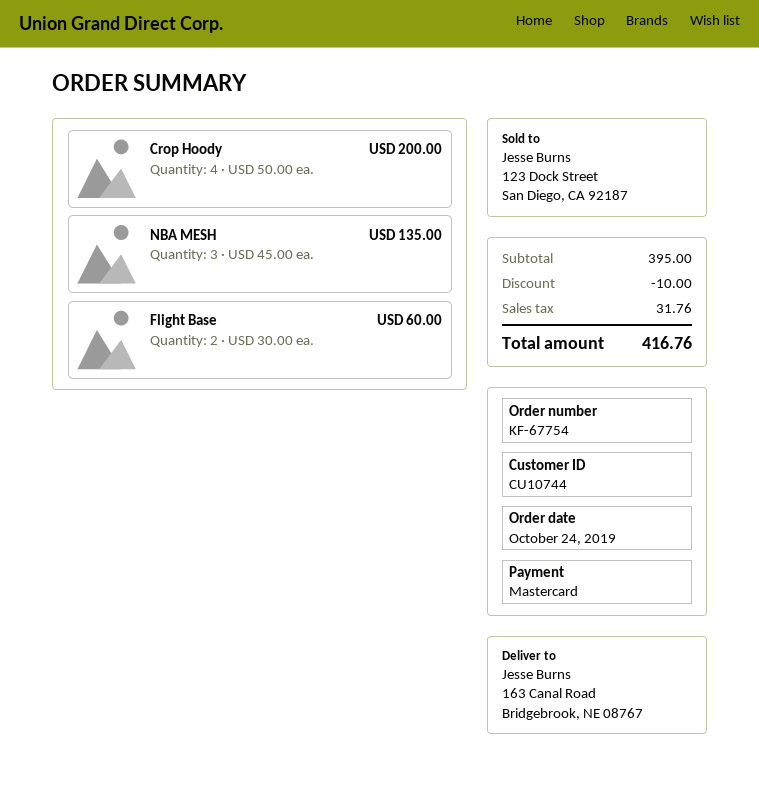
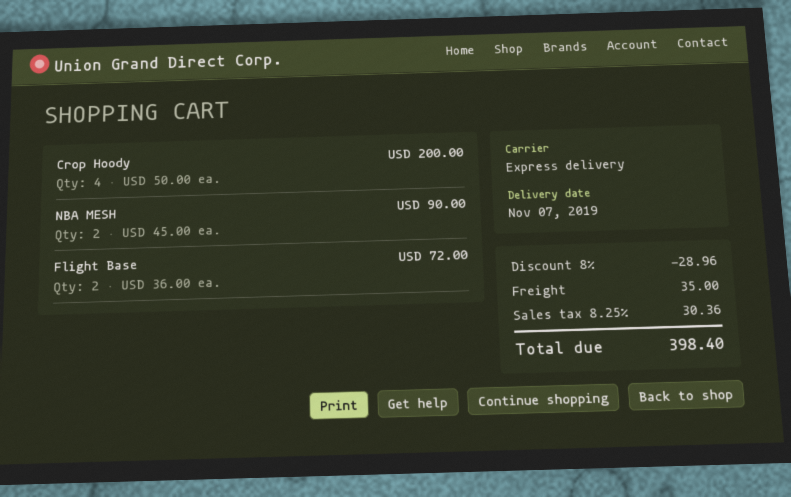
NBA MESH: 3 x 45.00 = 135.00 -> 2 x 45.00 = 90.00
Flight Base: 2 x 30.00 = 60.00 -> 2 x 36.00 = 72.00
discount: 10.00 -> 28.96
shipping: none -> 35.00
tax: 31.76 -> 30.36
total: 416.76 -> 398.40

